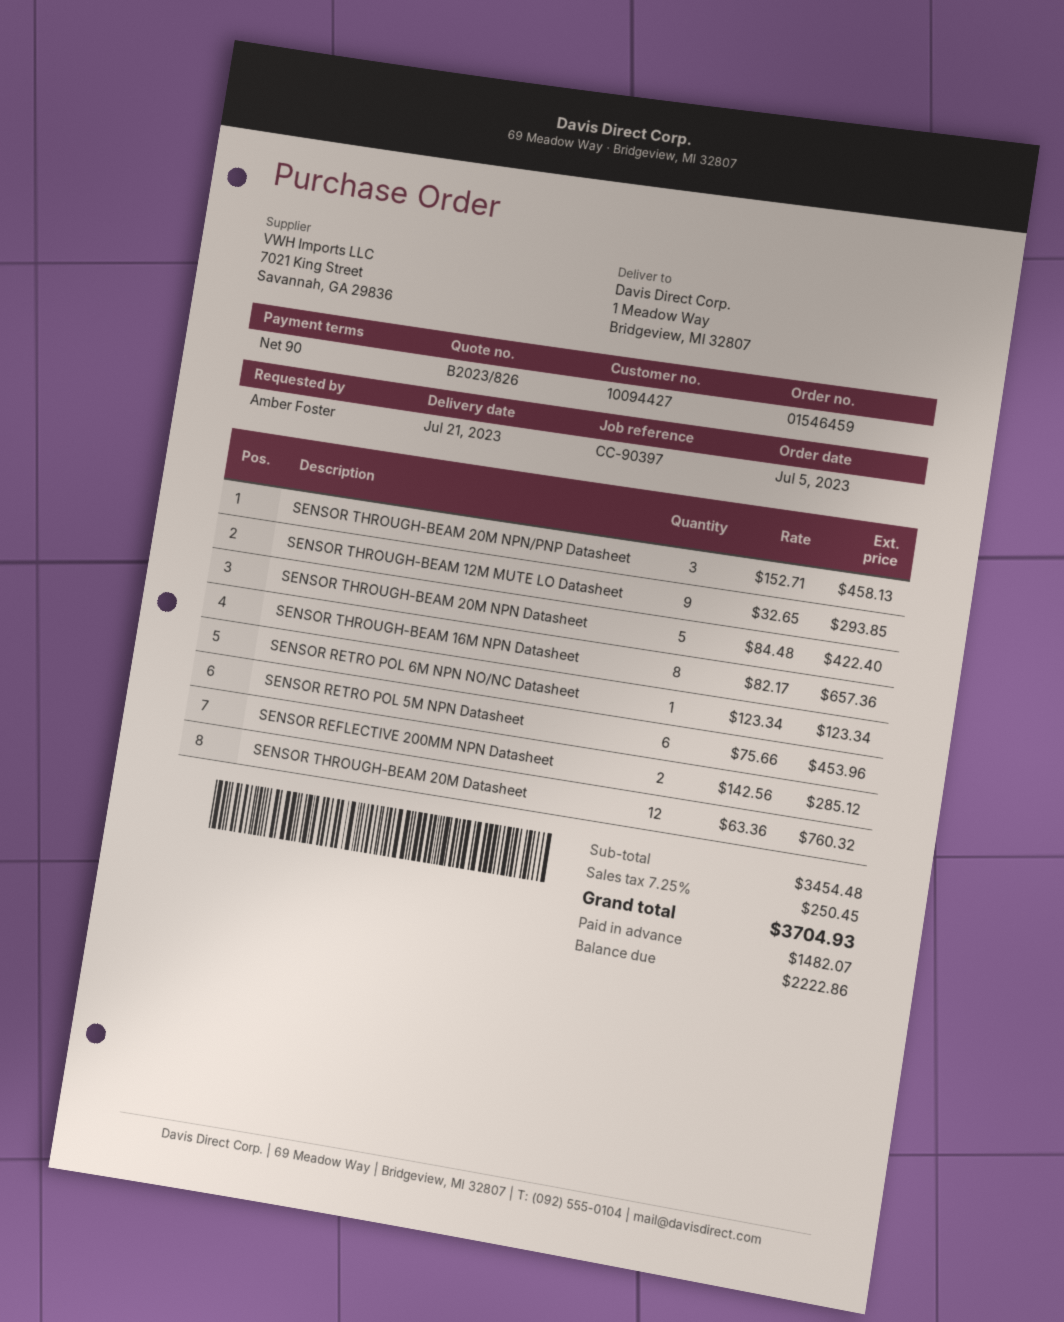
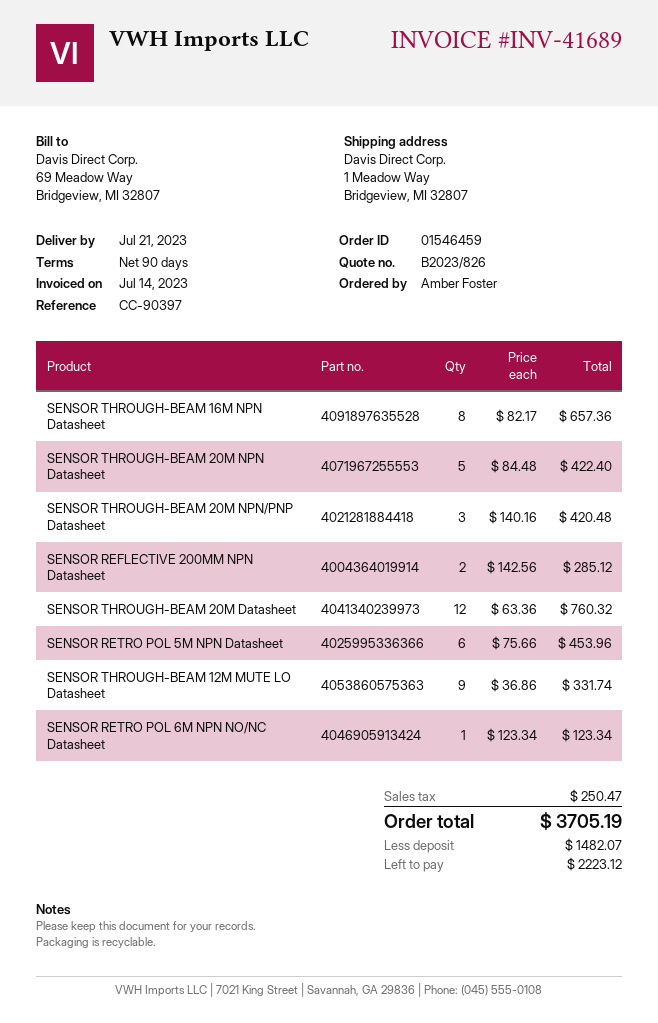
SENSOR THROUGH-BEAM 20M NPN/PNP Datasheet: 3 x 152.71 = 458.13 -> 3 x 140.16 = 420.48
SENSOR THROUGH-BEAM 12M MUTE LO Datasheet: 9 x 32.65 = 293.85 -> 9 x 36.86 = 331.74
tax: 250.45 -> 250.47
total: 3704.93 -> 3705.19
balance: 2222.86 -> 2223.12

